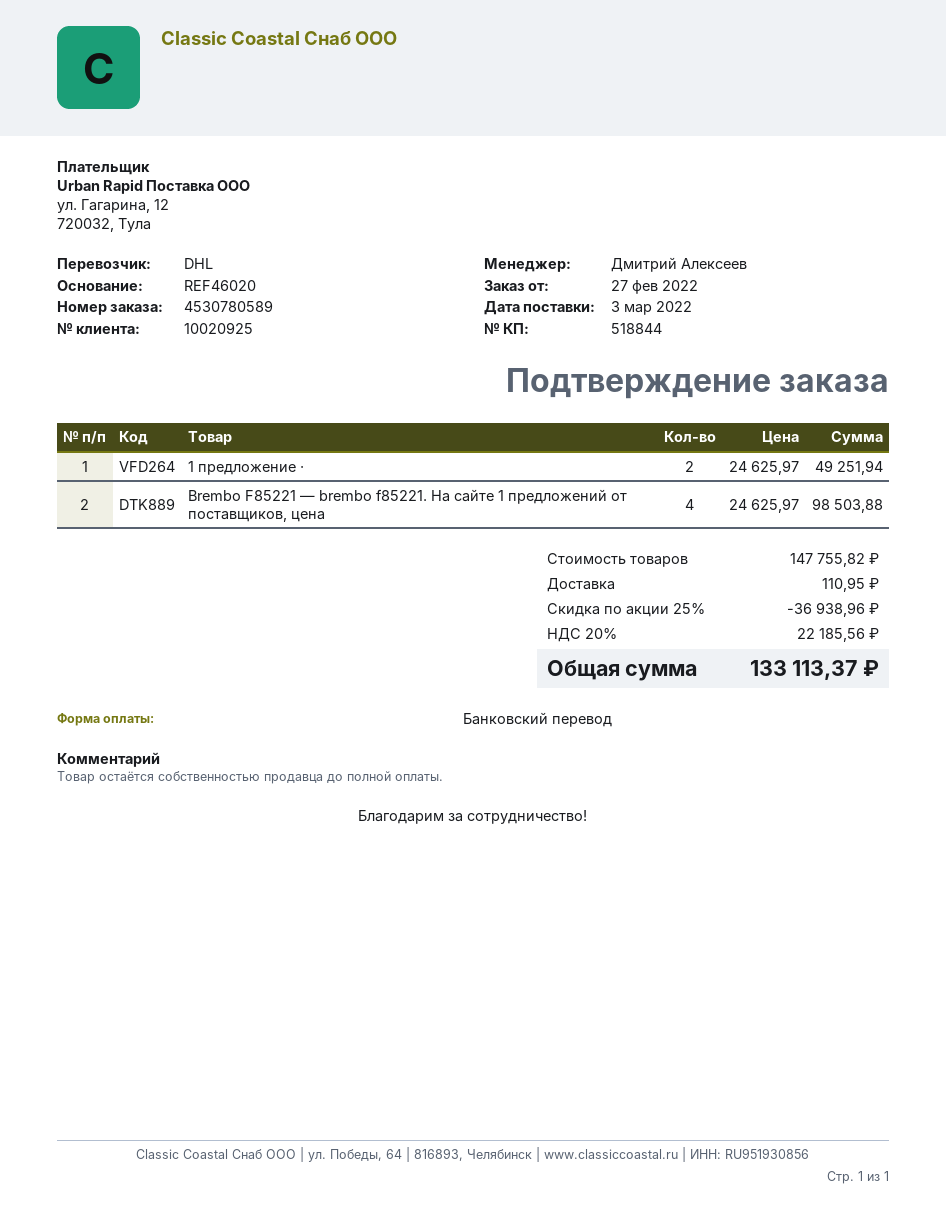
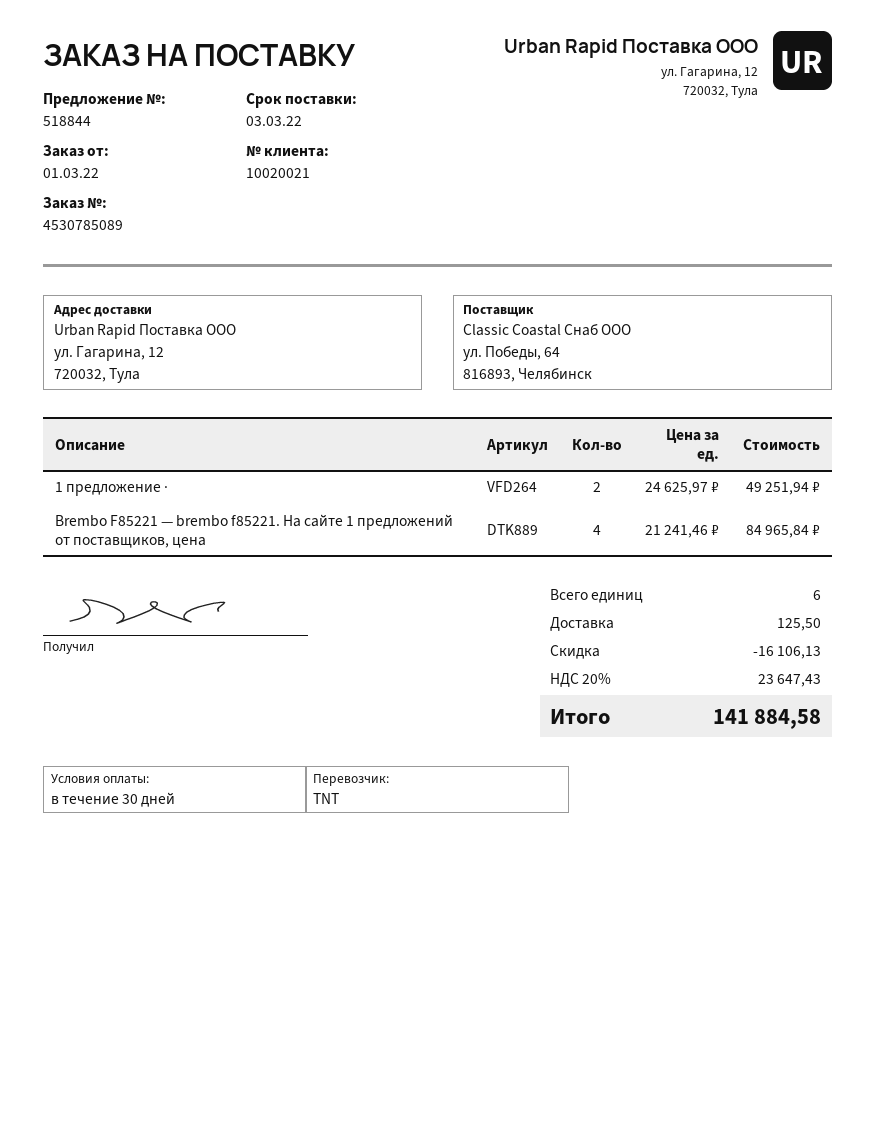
order number: 4530780589 -> 4530785089
order date: 2022-02-27 -> 2022-03-01
customer number: 10020925 -> 10020021
shipping method: DHL -> TNT
Brembo F85221 — brembo f85221. На сайте 1 предложений от поставщиков, цена: 4 x 24625.97 = 98503.88 -> 4 x 21241.46 = 84965.84
discount: 36938.96 -> 16106.13
shipping: 110.95 -> 125.50
tax: 20% = 22185.56 -> 20% = 23647.43
total: 133113.37 -> 141884.58

